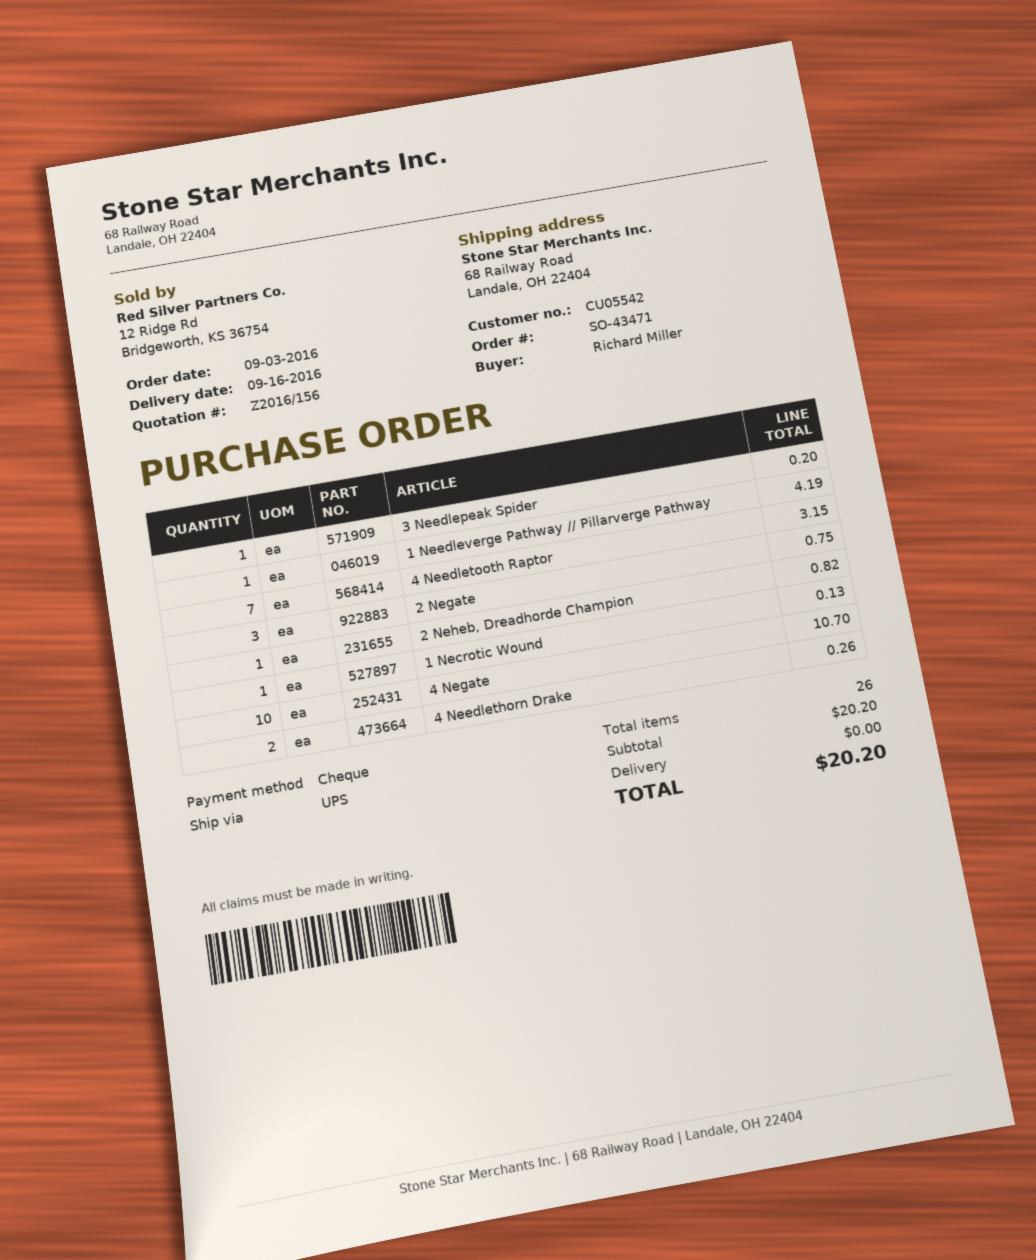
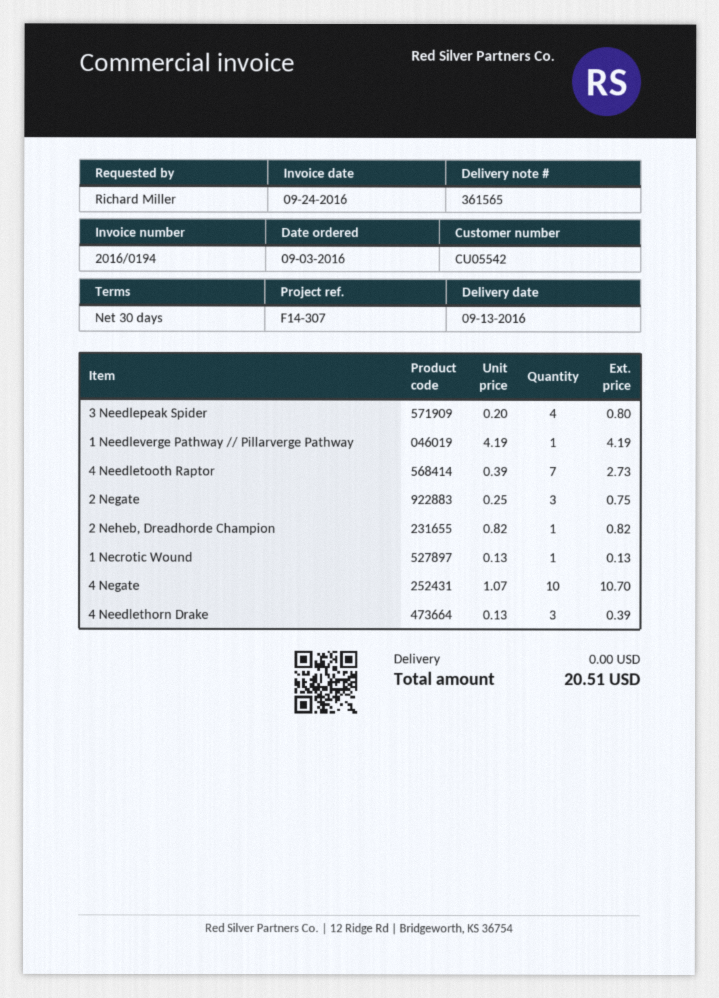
delivery date: 2016-09-16 -> 2016-09-13
3 Needlepeak Spider: 1 for 0.20 -> 4 for 0.80
4 Needletooth Raptor: 7 for 3.15 -> 7 for 2.73
4 Needlethorn Drake: 2 for 0.26 -> 3 for 0.39
total: 20.20 -> 20.51

